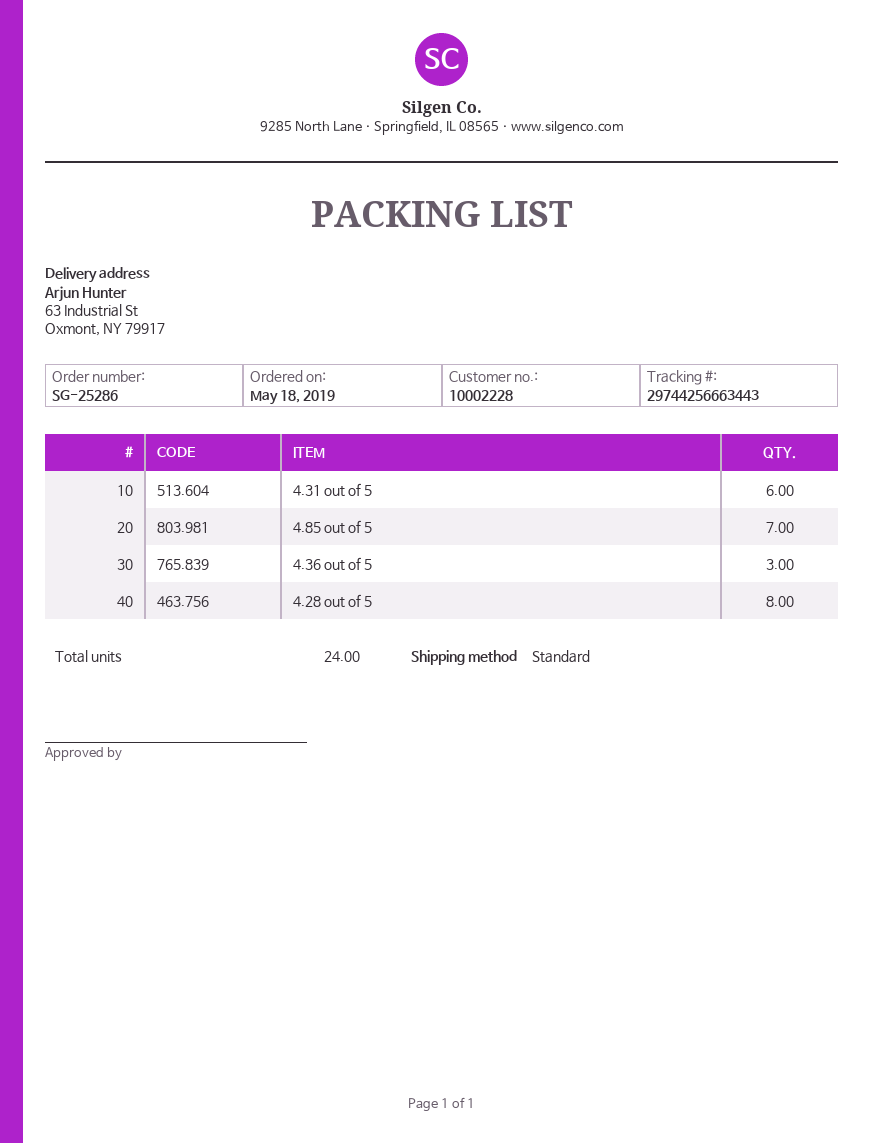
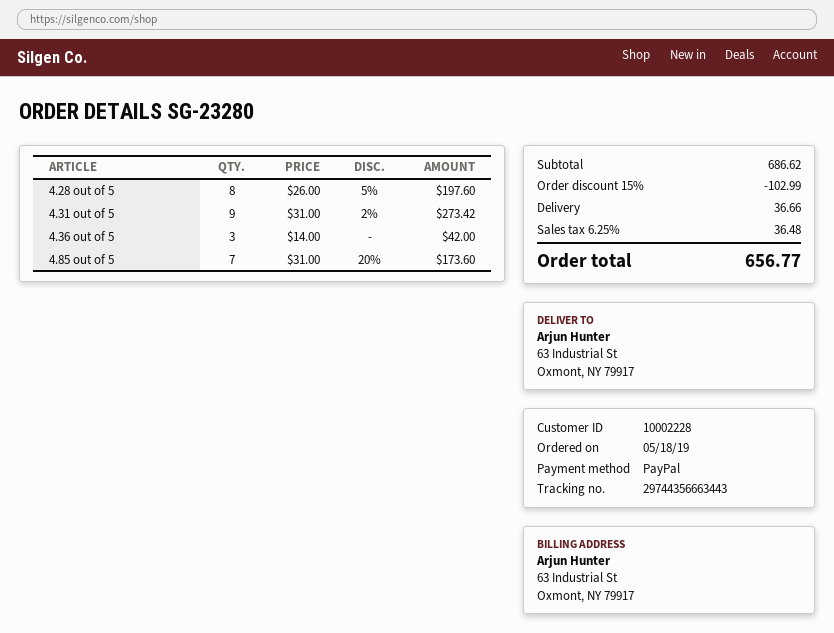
order number: SG-25286 -> SG-23280
tracking number: 29744256663443 -> 29744356663443
4.31 out of 5: 6 -> 9

